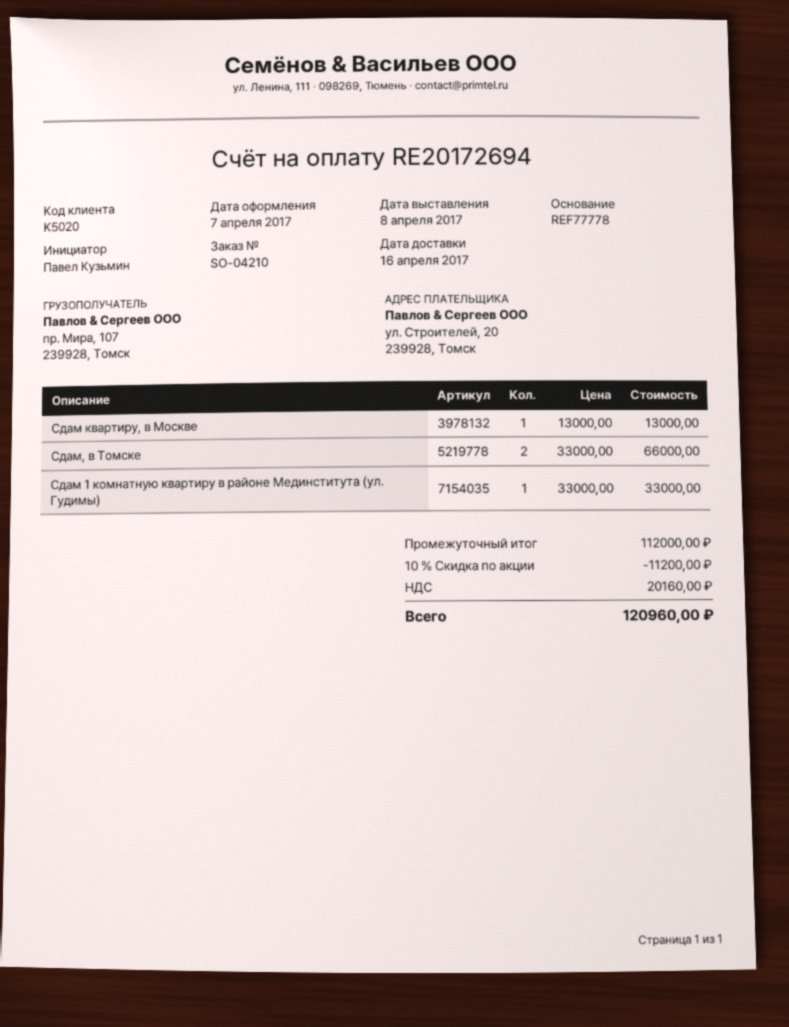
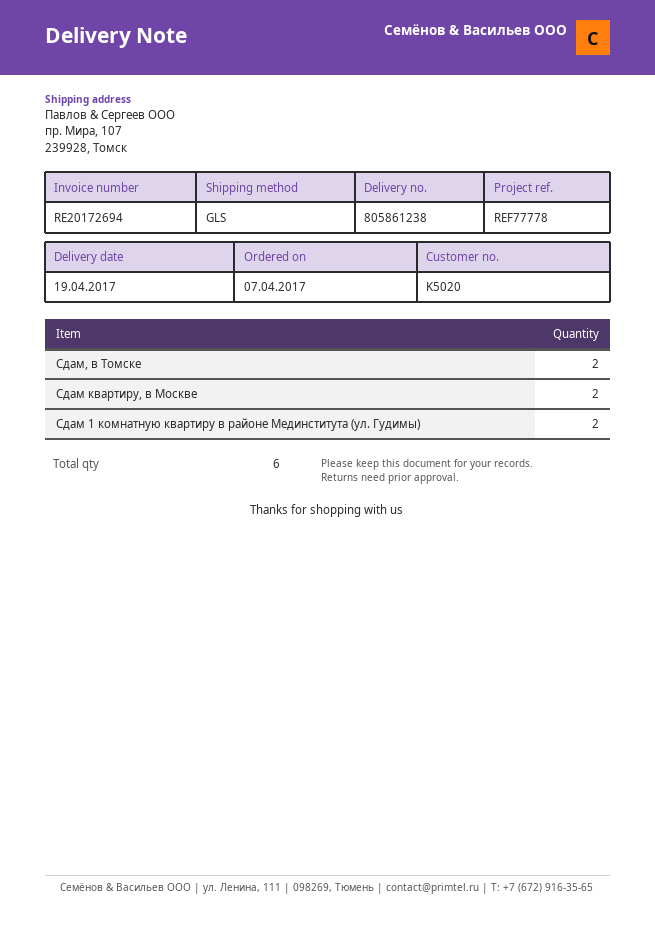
delivery date: 2017-04-16 -> 2017-04-19
Сдам квартиру, в Москве: 1 -> 2
Сдам 1 комнатную квартиру в районе Мединститута (ул. Гудимы): 1 -> 2

